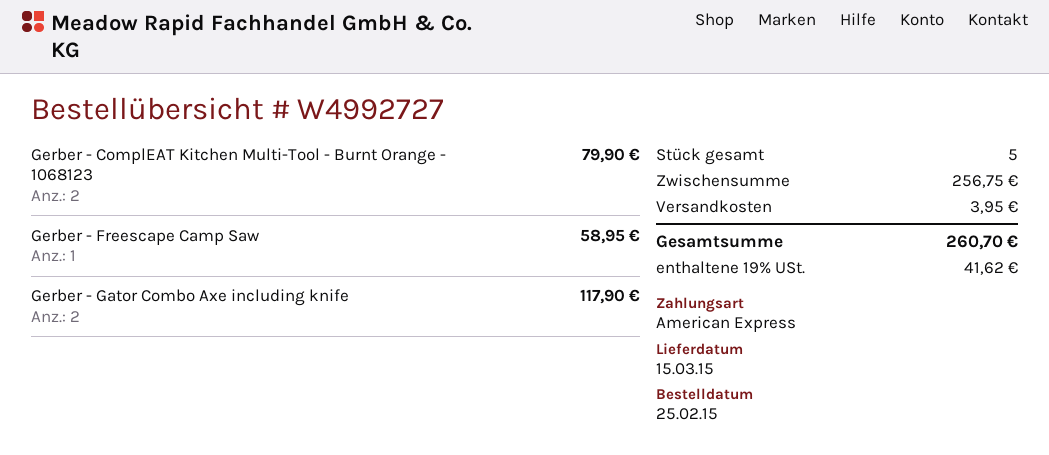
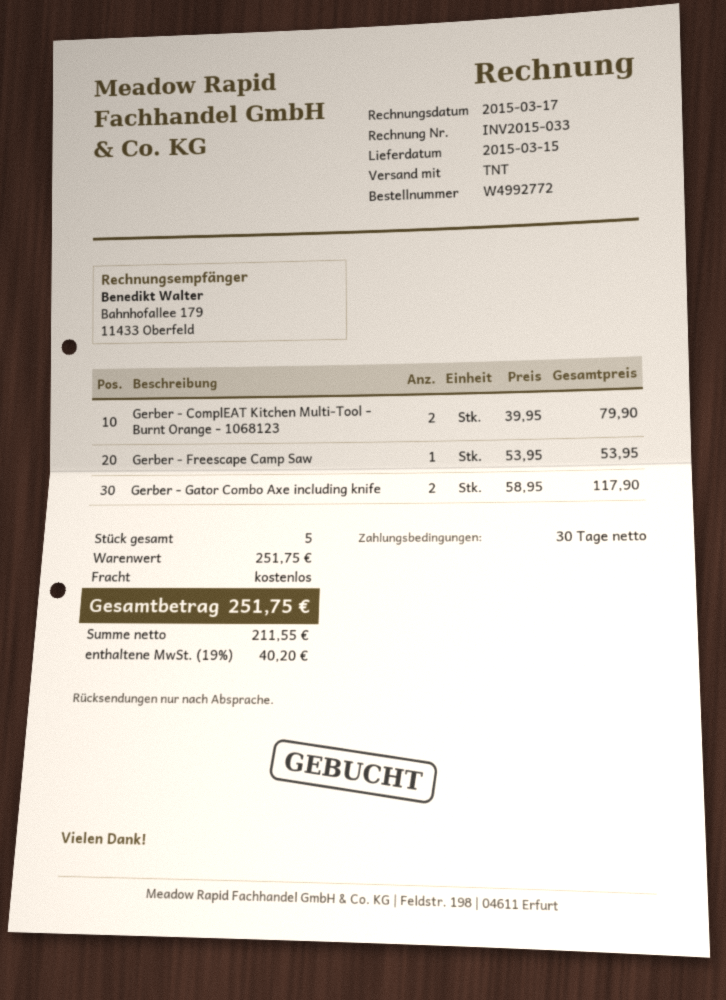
order number: W4992727 -> W4992772
Gerber - Freescape Camp Saw: 1 for 58.95 -> 1 for 53.95
subtotal: 256.75 -> 251.75
shipping: 3.95 -> 0.00
tax: 19% = 41.62 -> 19% = 40.20
total: 260.70 -> 251.75

